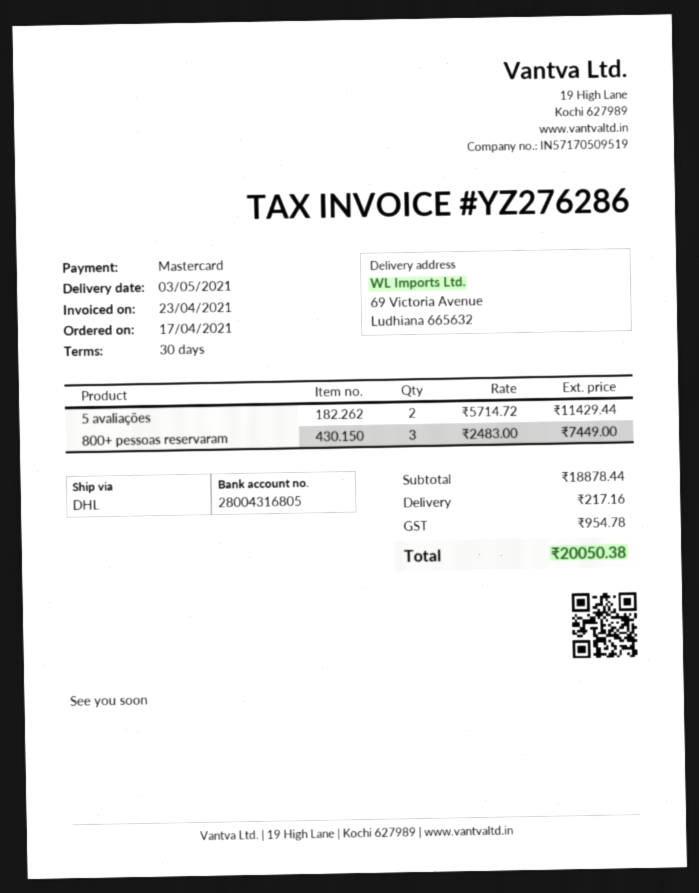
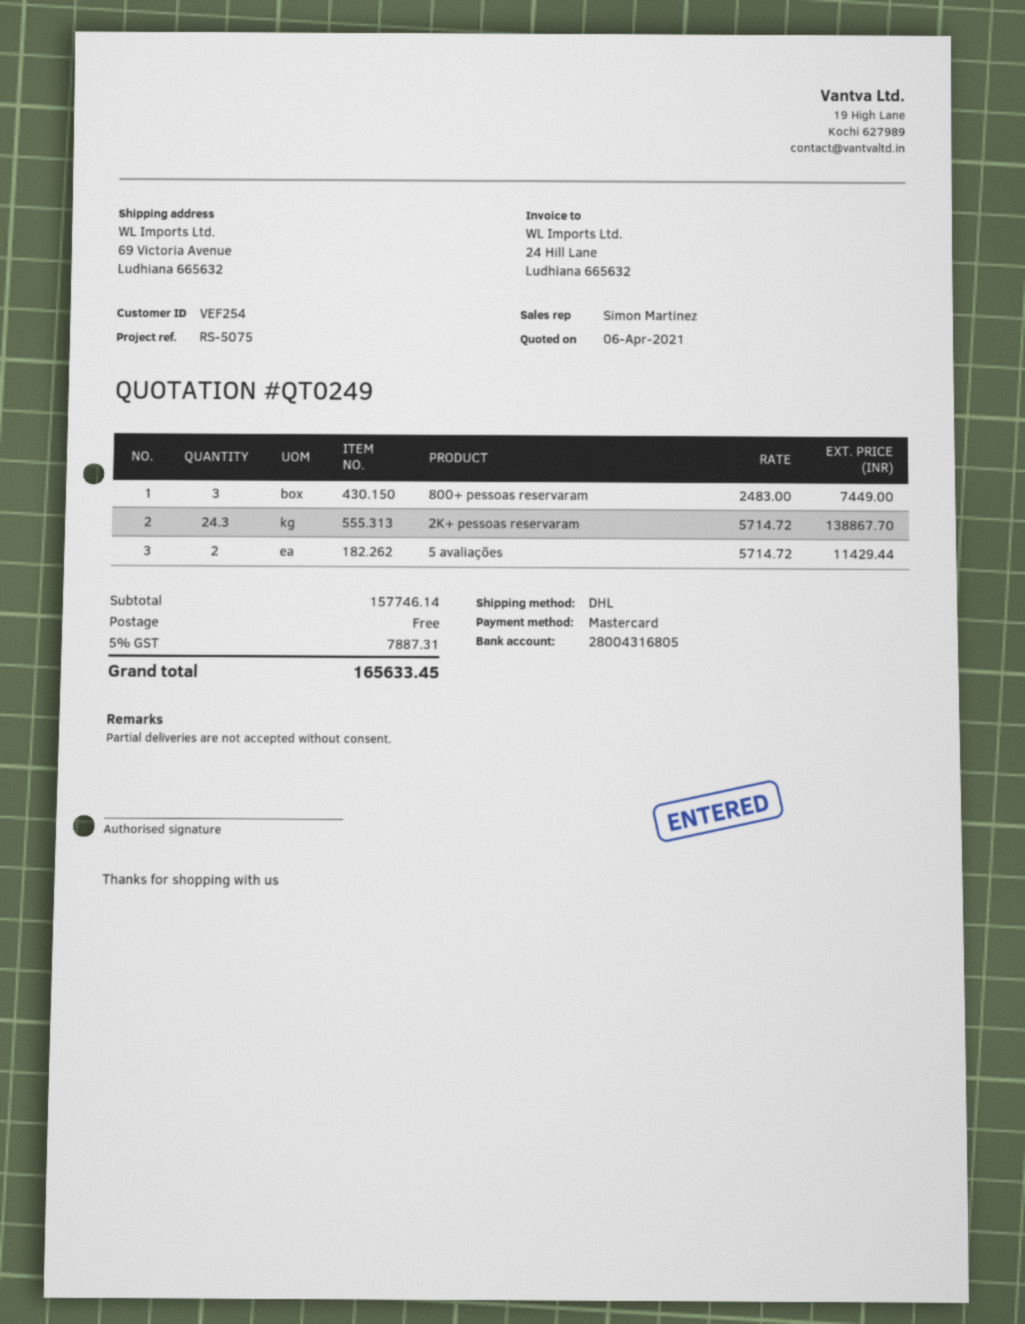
2K+ pessoas reservaram: none -> 24.3 x 5714.72 = 138867.70
subtotal: 18878.44 -> 157746.14
shipping: 217.16 -> 0.00
tax: 954.78 -> 7887.31
total: 20050.38 -> 165633.45

